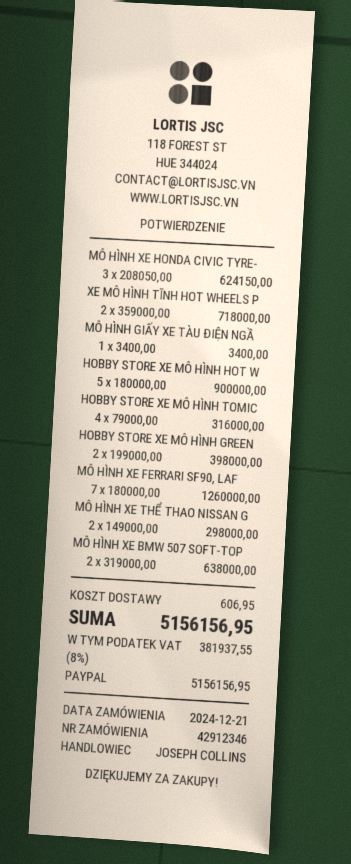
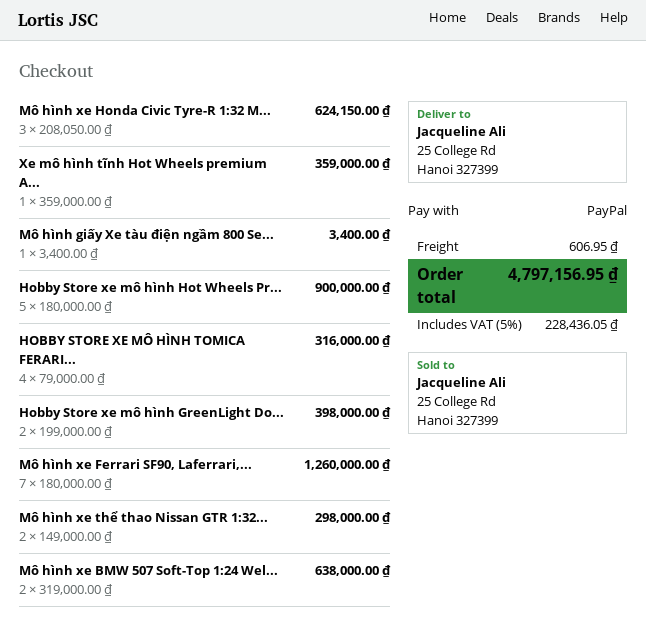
XE MÔ HÌNH TĨNH HOT WHEELS P: 2 x 359000.00 = 718000.00 -> 1 x 359000.00 = 359000.00
tax: 8% = 381937.55 -> 5% = 228436.05
total: 5156156.95 -> 4797156.95

